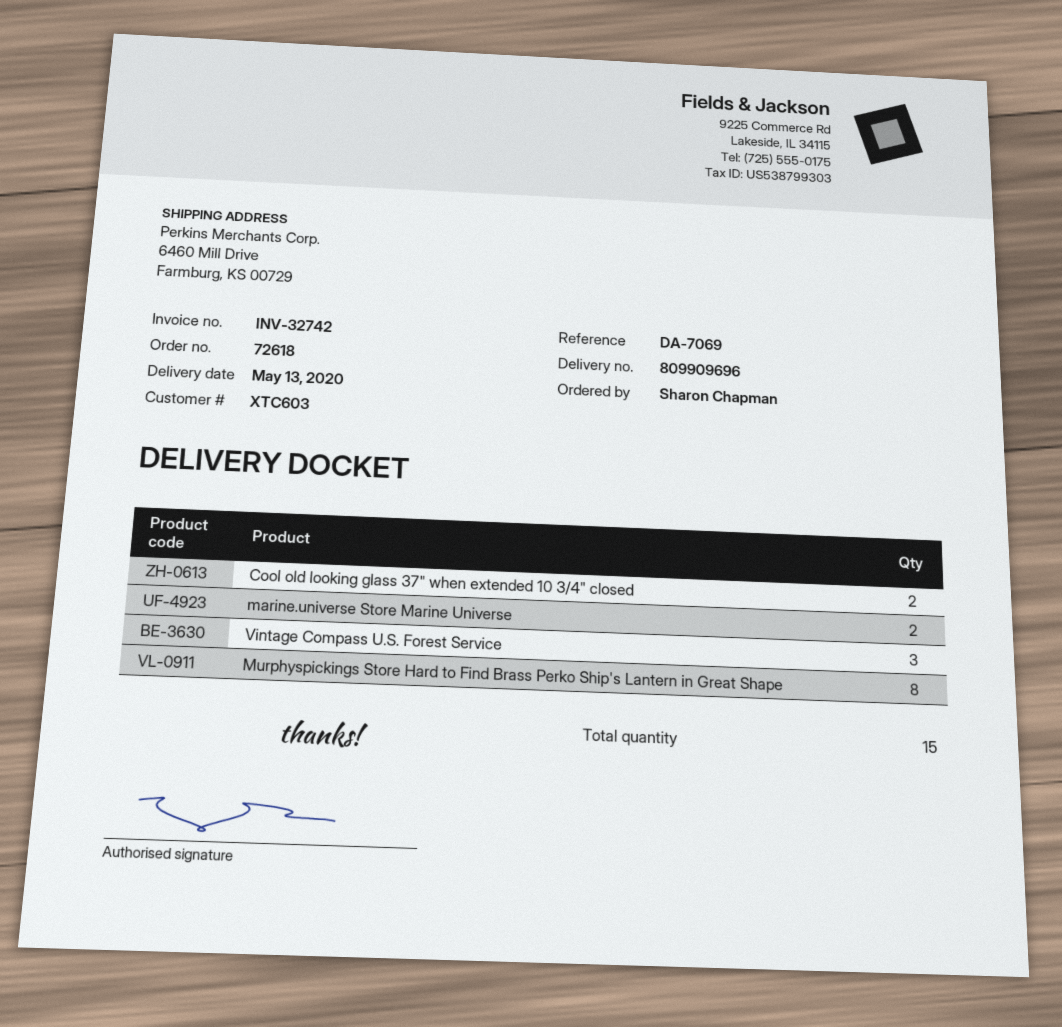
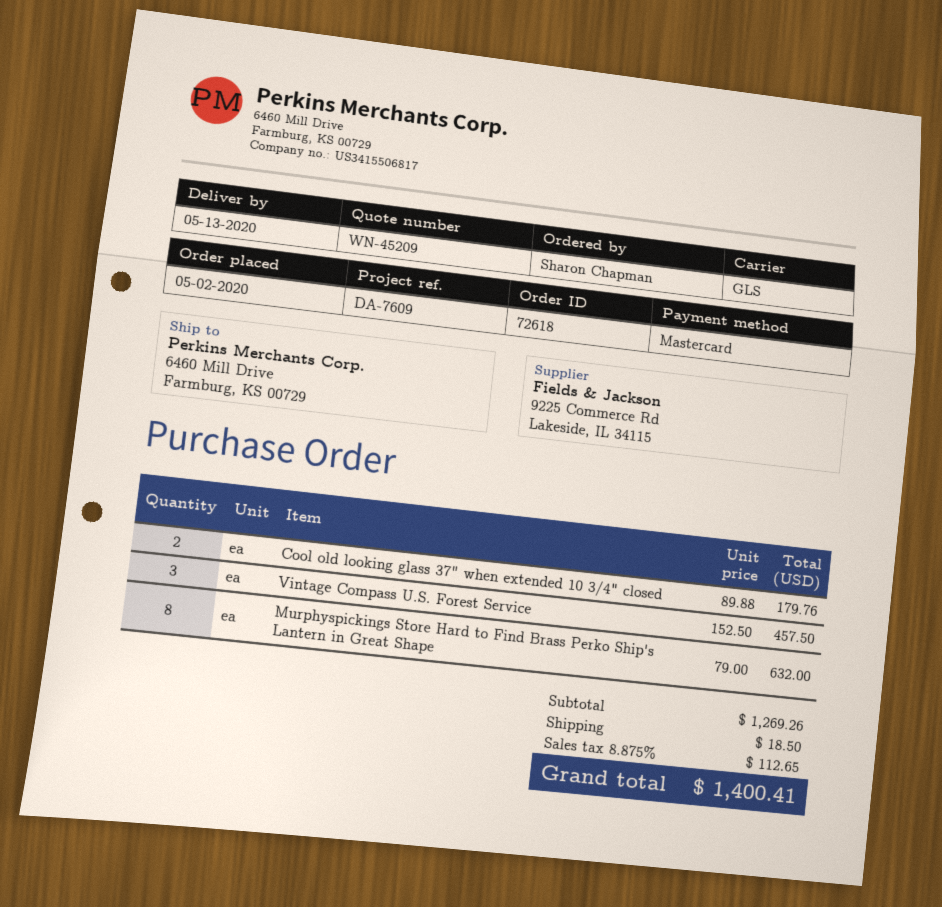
reference: DA-7069 -> DA-7609
marine.universe Store Marine Universe: 2 -> none

